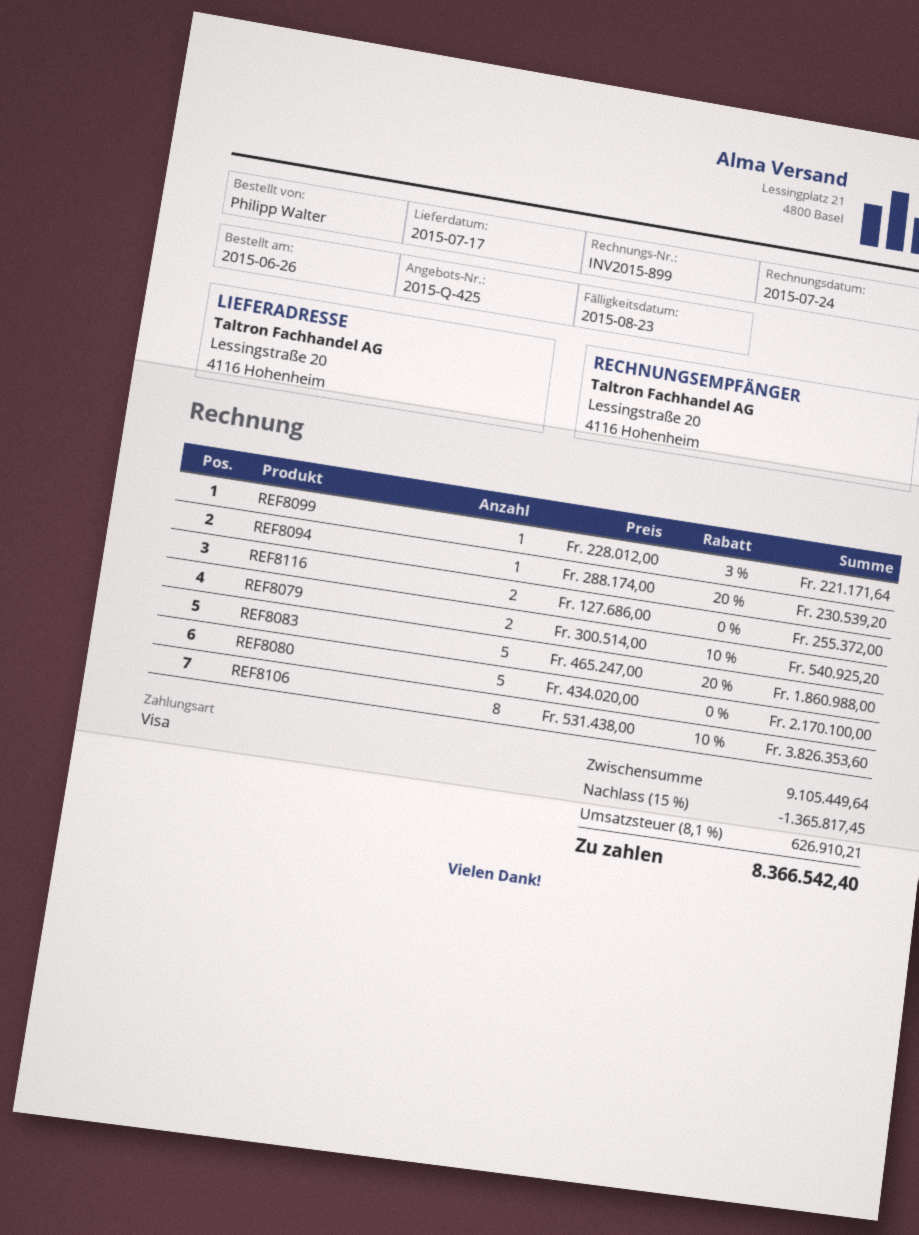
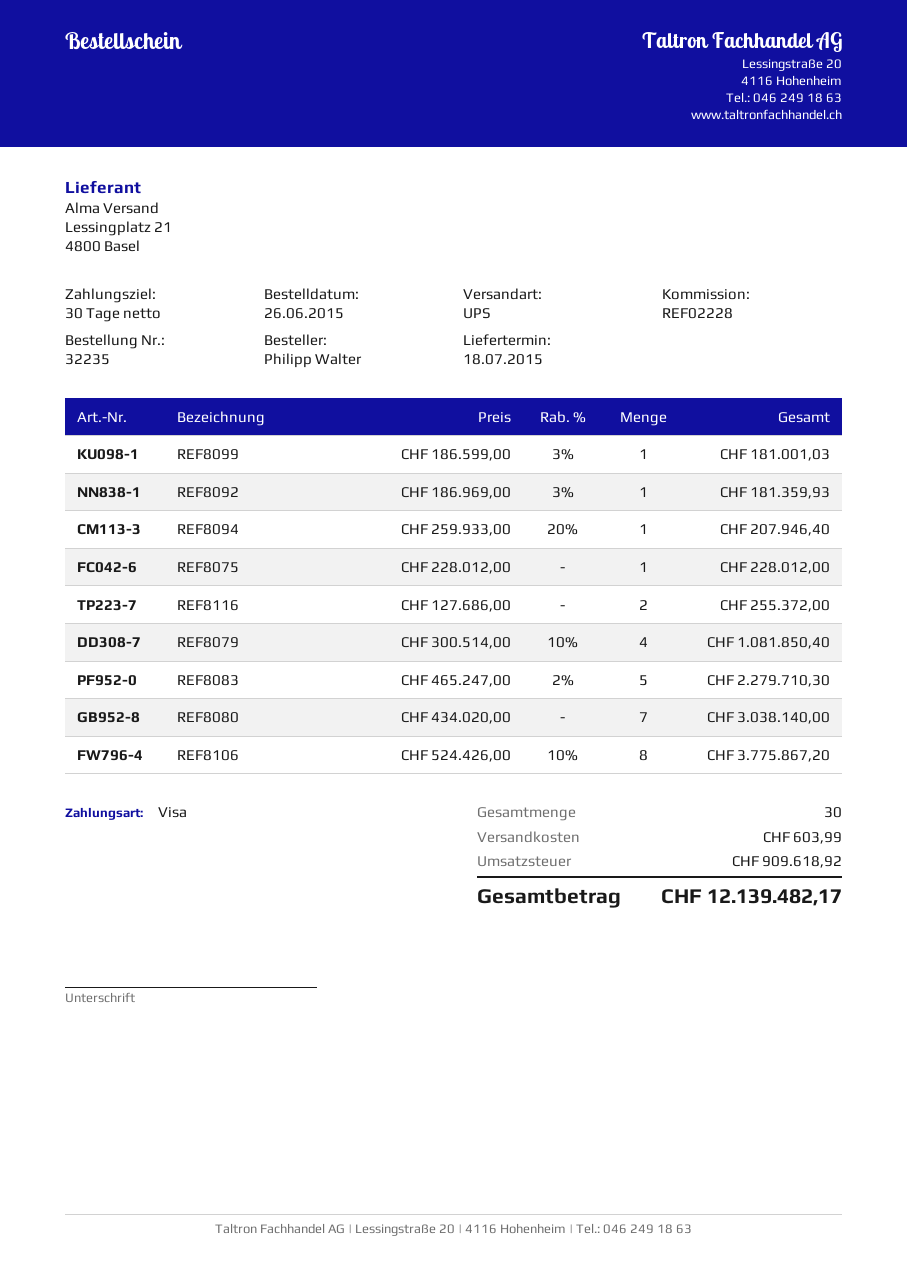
delivery date: 2015-07-17 -> 2015-07-18
REF8099: 1 x 228012.00 - 3% = 221171.64 -> 1 x 186599.00 - 3% = 181001.03
REF8094: 1 x 288174.00 - 20% = 230539.20 -> 1 x 259933.00 - 20% = 207946.40
REF8079: 2 x 300514.00 - 10% = 540925.20 -> 4 x 300514.00 - 10% = 1081850.40
REF8083: 5 x 465247.00 - 20% = 1860988.00 -> 5 x 465247.00 - 2% = 2279710.30
REF8080: 5 x 434020.00 = 2170100.00 -> 7 x 434020.00 = 3038140.00
REF8106: 8 x 531438.00 - 10% = 3826353.60 -> 8 x 524426.00 - 10% = 3775867.20
REF8092: none -> 1 x 186969.00 - 3% = 181359.93
REF8075: none -> 1 x 228012.00 = 228012.00
discount: 15% = 1365817.45 -> none
shipping: none -> 603.99
tax: 626910.21 -> 909618.92
total: 8366542.40 -> 12139482.17

